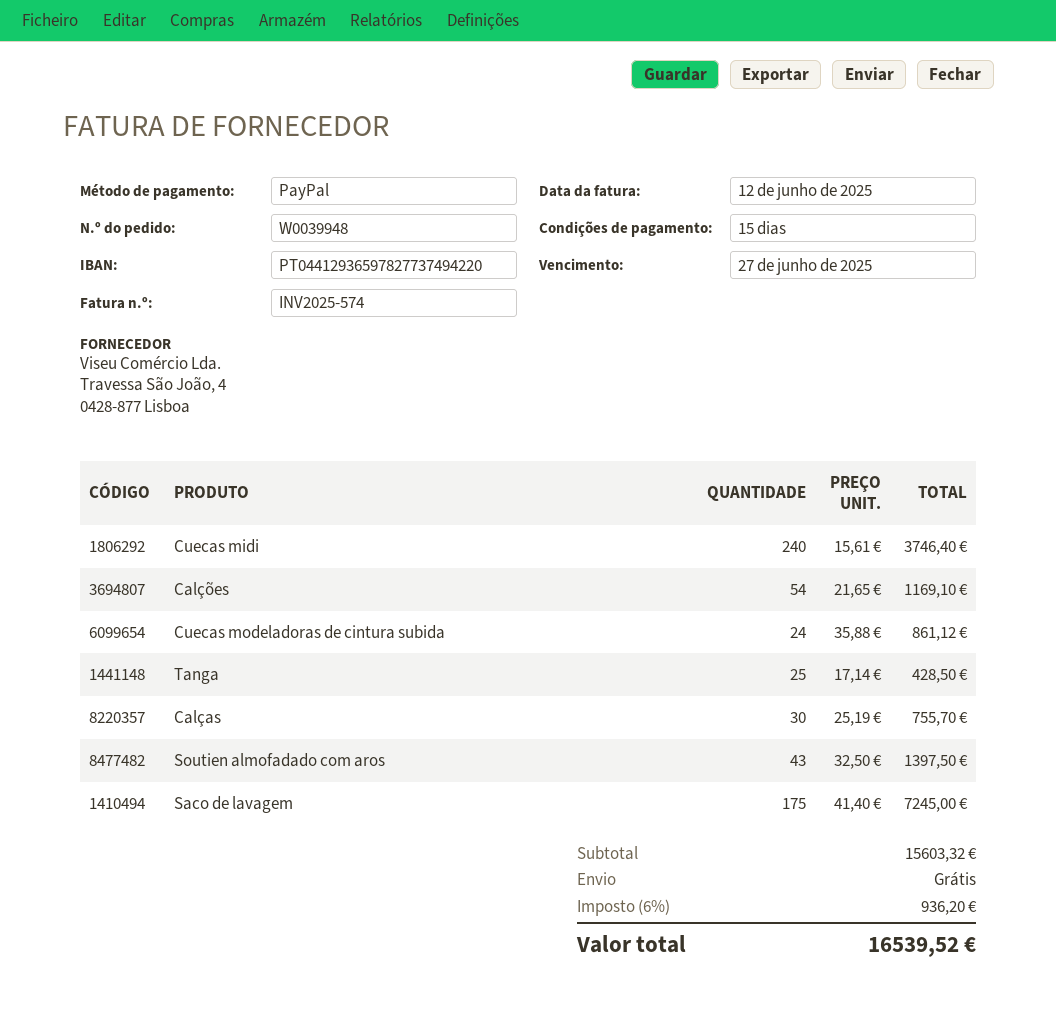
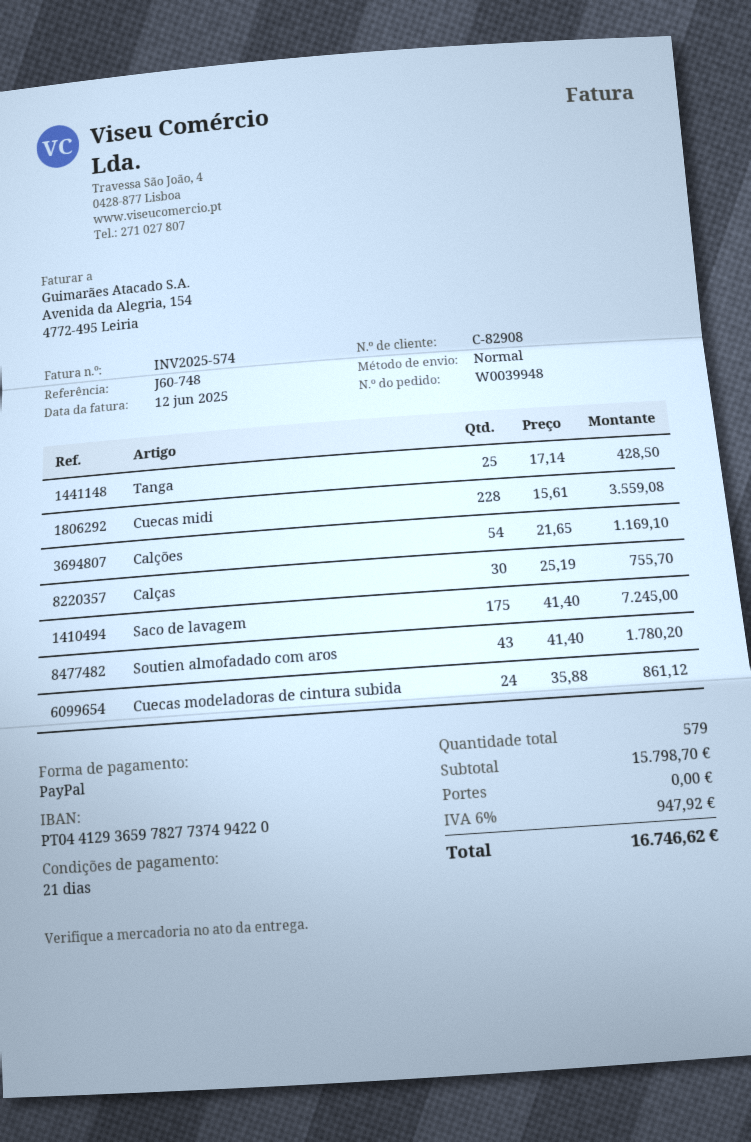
payment terms: 15 days -> 21 days
Cuecas midi: 240 x 15.61 = 3746.40 -> 228 x 15.61 = 3559.08
Soutien almofadado com aros: 43 x 32.50 = 1397.50 -> 43 x 41.40 = 1780.20
subtotal: 15603.32 -> 15798.70
tax: 6% = 936.20 -> 6% = 947.92
total: 16539.52 -> 16746.62

